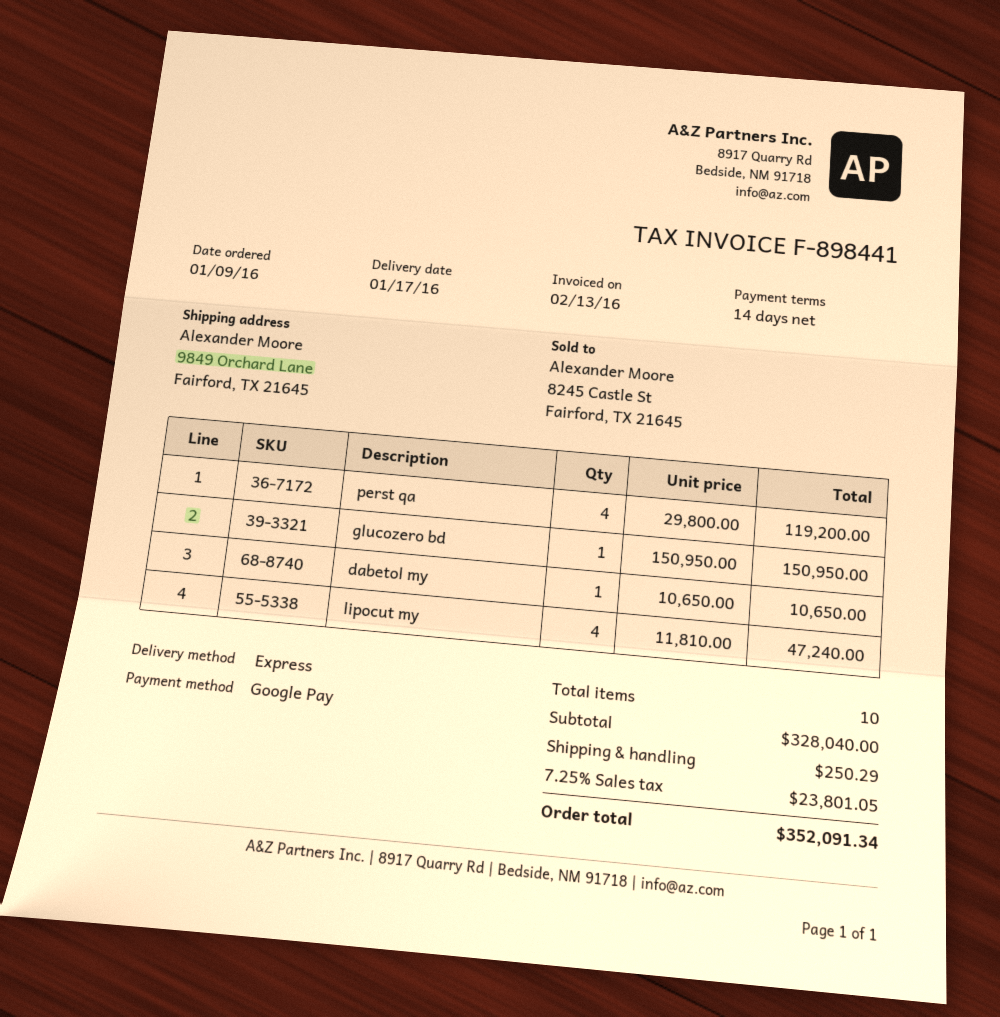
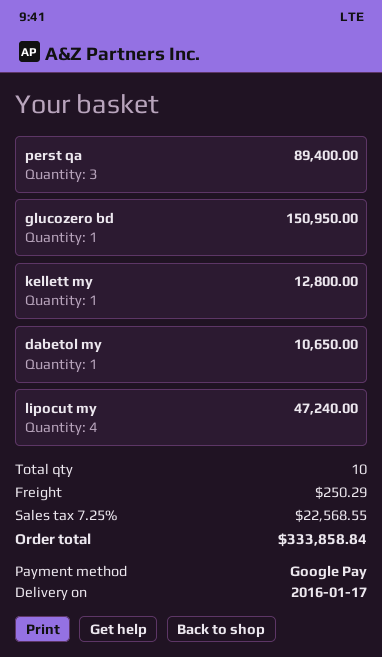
perst qa: 4 for 119200.00 -> 3 for 89400.00
kellett my: none -> 1 for 12800.00
tax: 7.25% = 23801.05 -> 7.25% = 22568.55
total: 352091.34 -> 333858.84

